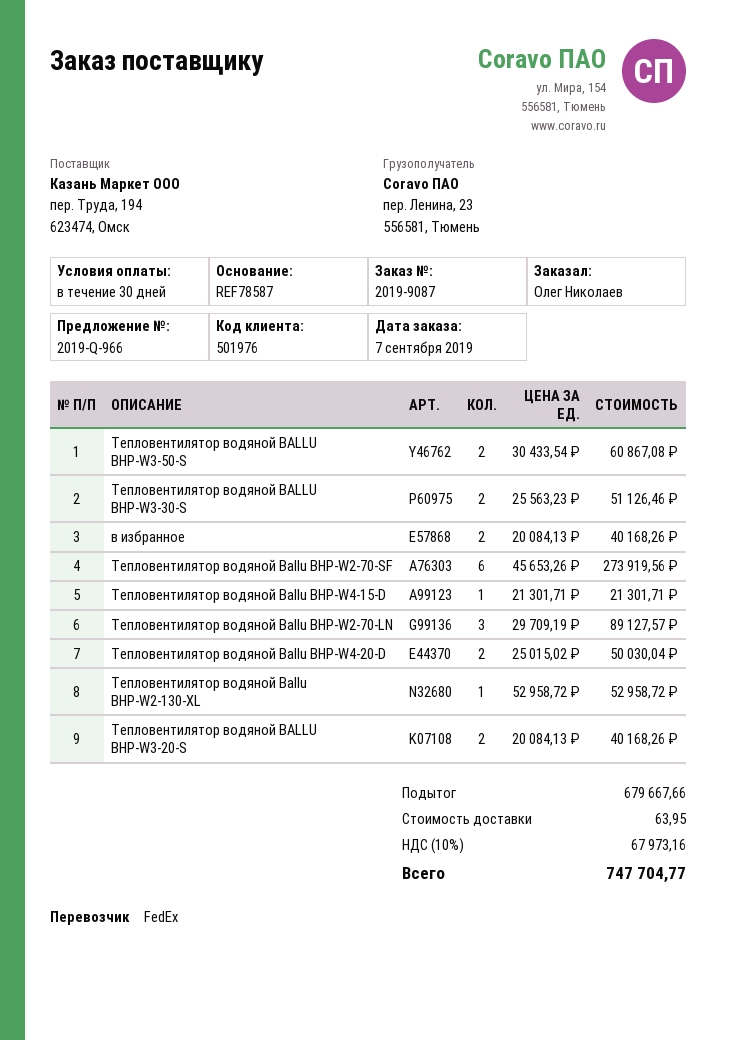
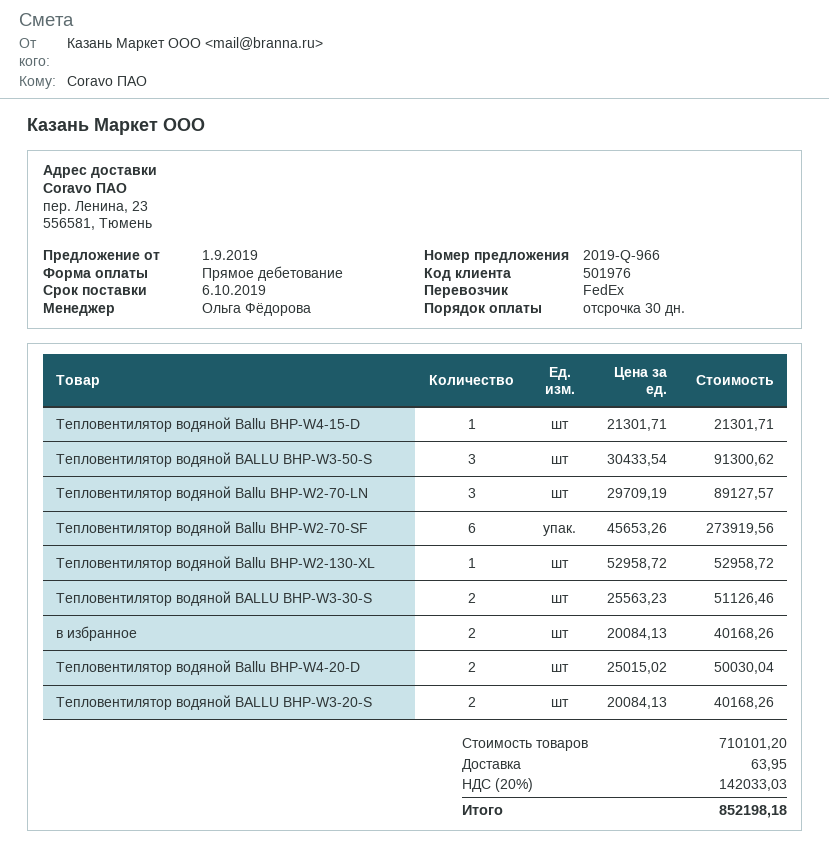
Тепловентилятор водяной BALLU BHP-W3-50-S: 2 x 30433.54 = 60867.08 -> 3 x 30433.54 = 91300.62
subtotal: 679667.66 -> 710101.20
tax: 10% = 67973.16 -> 20% = 142033.03
total: 747704.77 -> 852198.18

